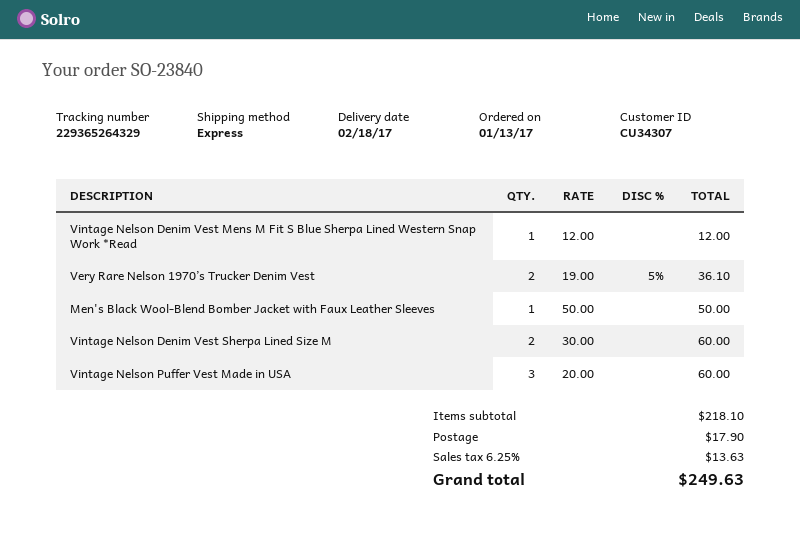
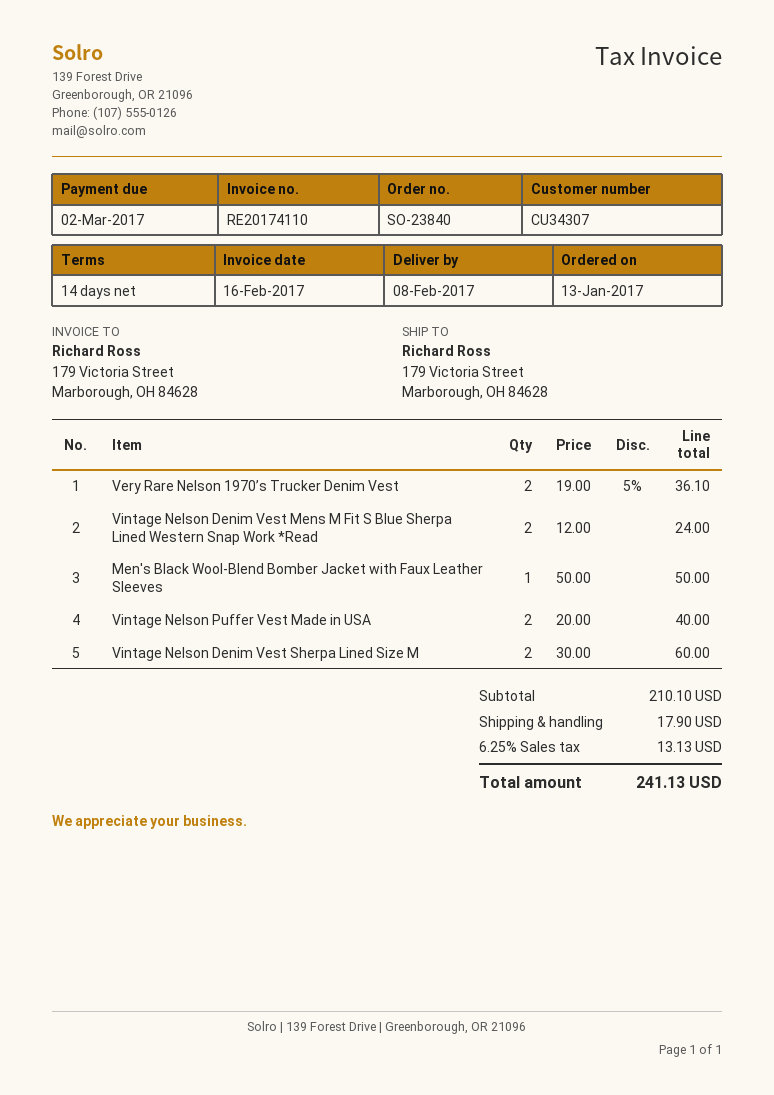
delivery date: 2017-02-18 -> 2017-02-08
Vintage Nelson Denim Vest Mens M Fit S Blue Sherpa Lined Western Snap Work *Read: 1 x 12.00 = 12.00 -> 2 x 12.00 = 24.00
Vintage Nelson Puffer Vest Made in USA: 3 x 20.00 = 60.00 -> 2 x 20.00 = 40.00
subtotal: 218.10 -> 210.10
tax: 6.25% = 13.63 -> 6.25% = 13.13
total: 249.63 -> 241.13

